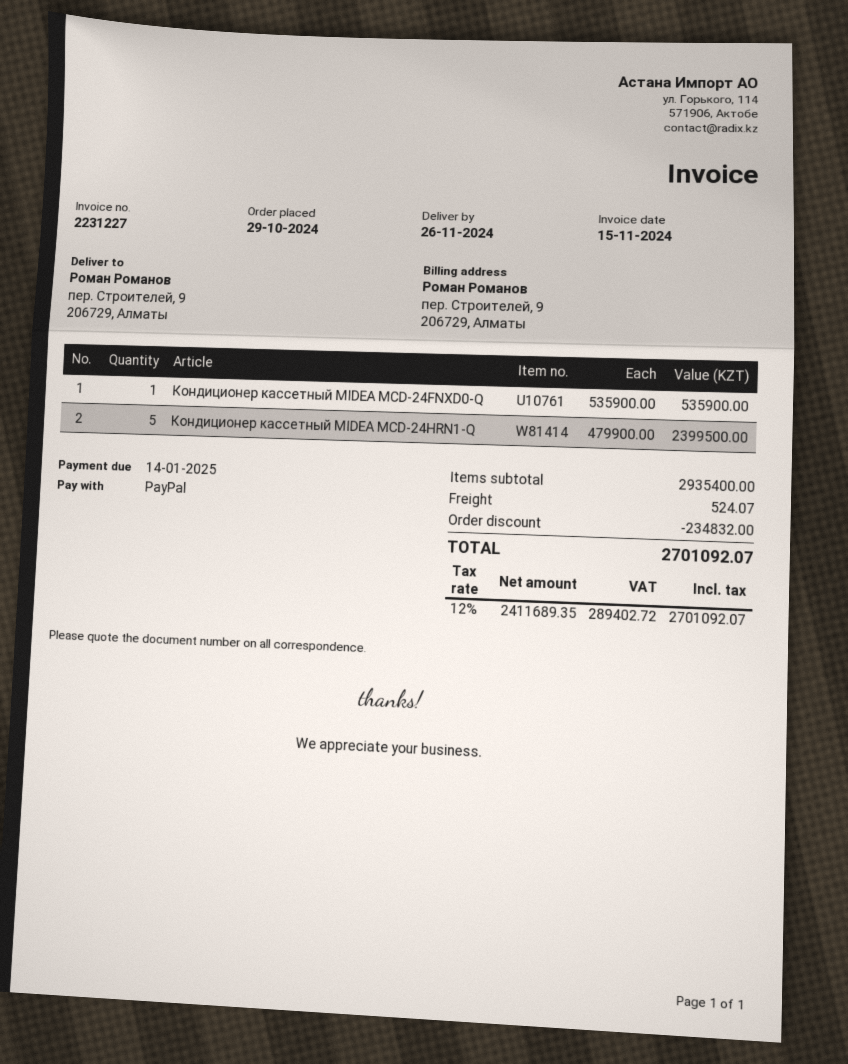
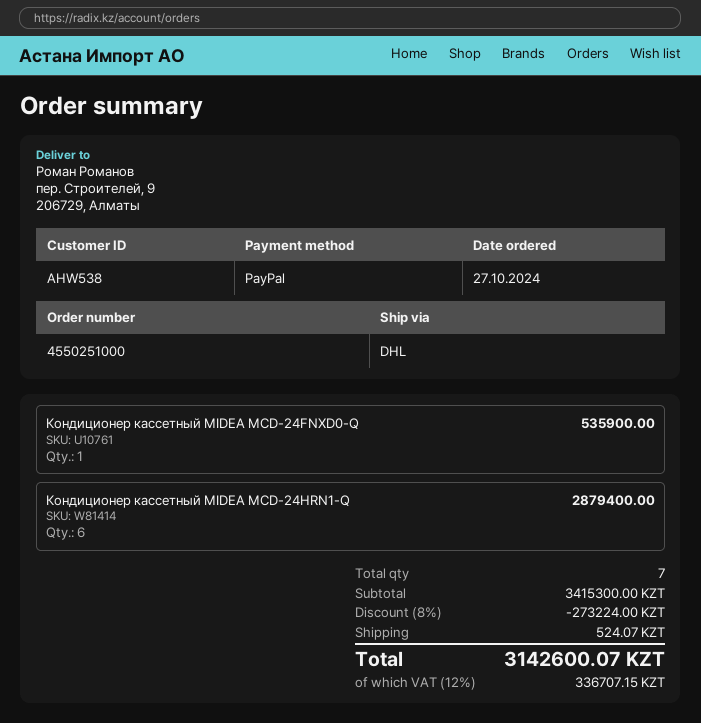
order date: 2024-10-29 -> 2024-10-27
Кондиционер кассетный MIDEA MCD-24HRN1-Q: 5 for 2399500.00 -> 6 for 2879400.00
subtotal: 2935400.00 -> 3415300.00
discount: 234832.00 -> 273224.00
tax: 12% = 289402.72 -> 12% = 336707.15
total: 2701092.07 -> 3142600.07

